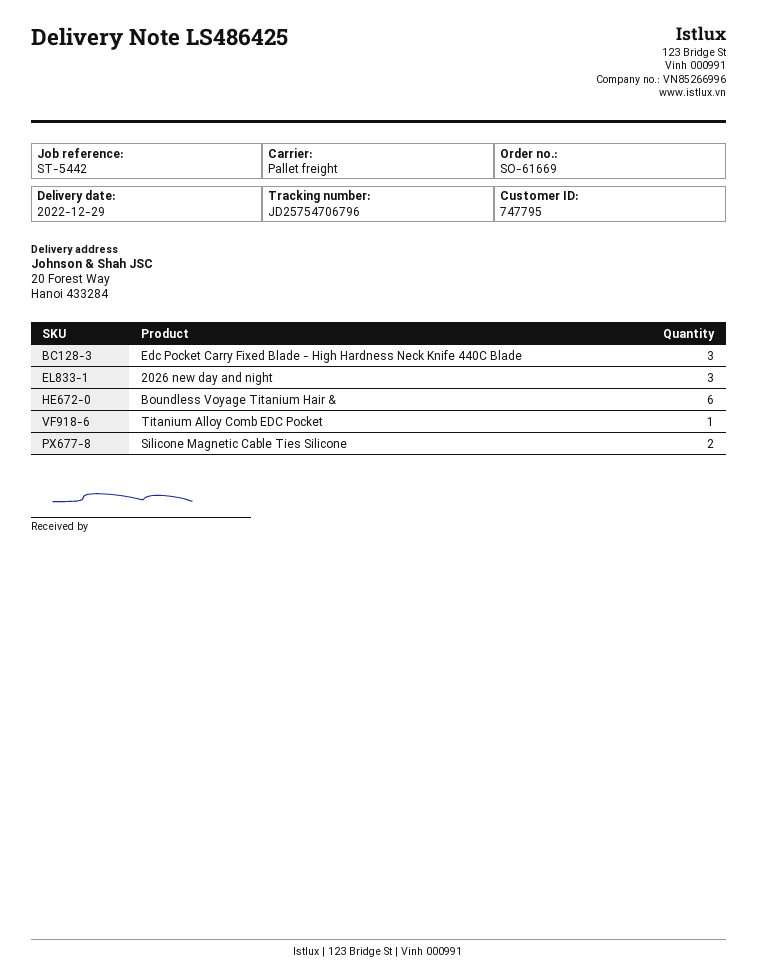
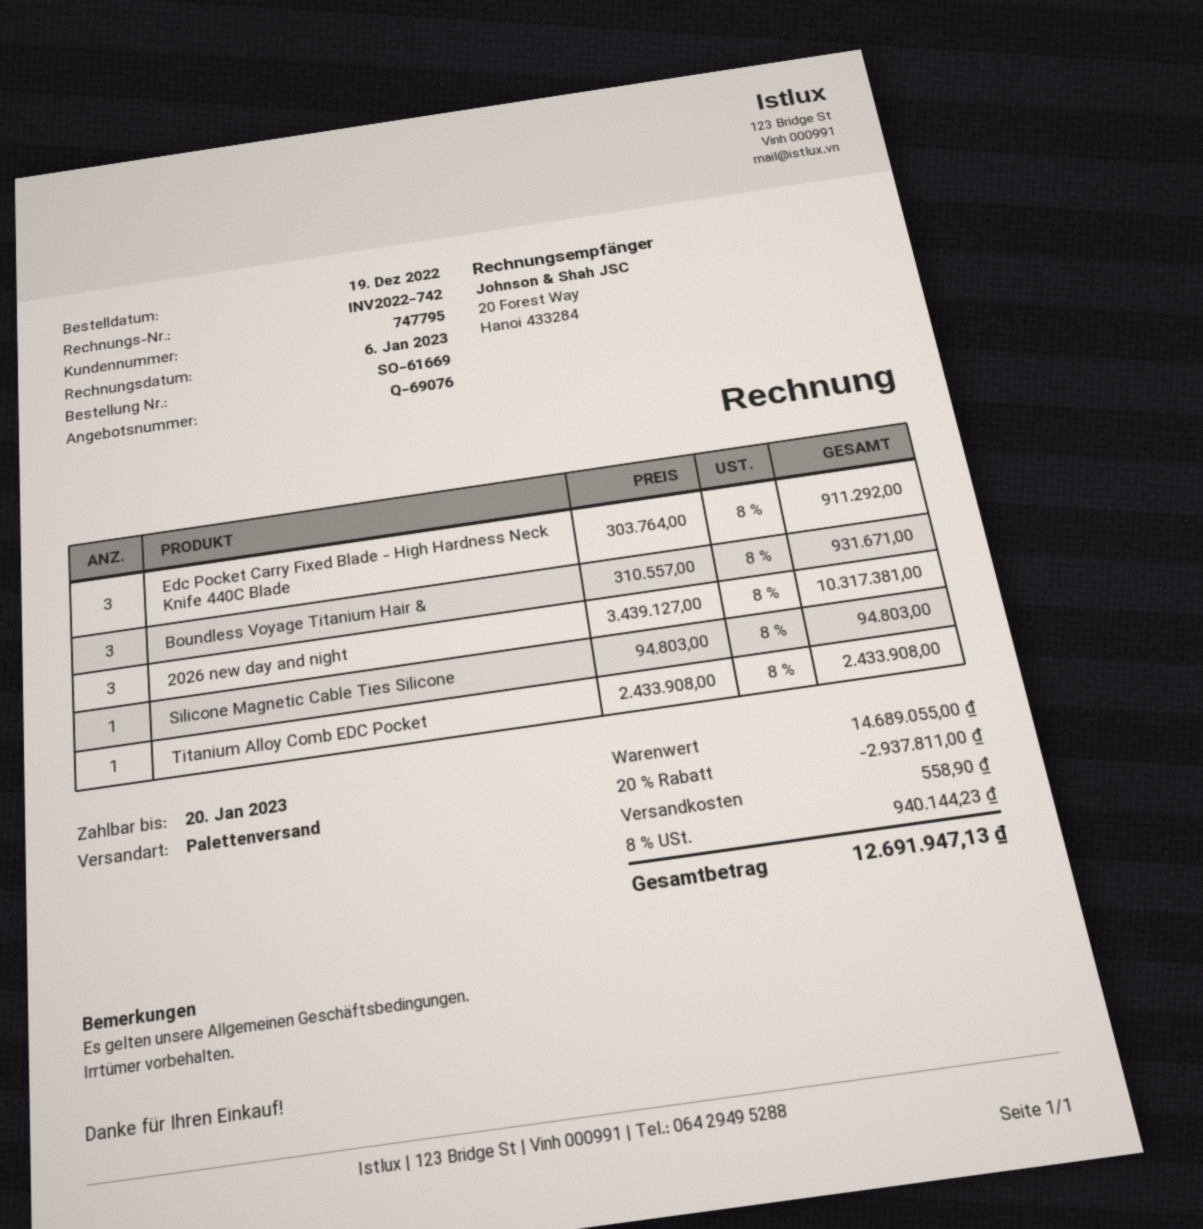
Boundless Voyage Titanium Hair &: 6 -> 3
Silicone Magnetic Cable Ties Silicone: 2 -> 1

